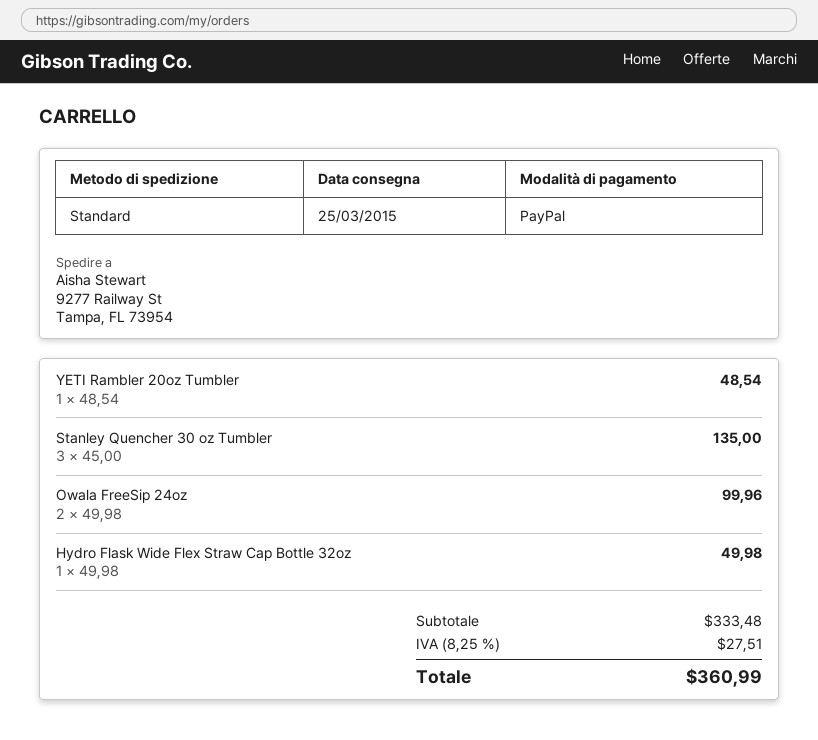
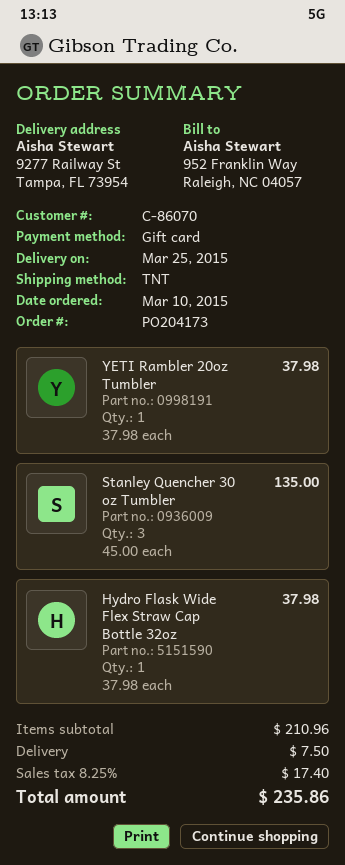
payment method: PayPal -> gift card
shipping method: standard -> TNT
YETI Rambler 20oz Tumbler: 1 x 48.54 = 48.54 -> 1 x 37.98 = 37.98
Owala FreeSip 24oz: 2 x 49.98 = 99.96 -> none
Hydro Flask Wide Flex Straw Cap Bottle 32oz: 1 x 49.98 = 49.98 -> 1 x 37.98 = 37.98
subtotal: 333.48 -> 210.96
shipping: none -> 7.50
tax: 8.25% = 27.51 -> 8.25% = 17.40
total: 360.99 -> 235.86

